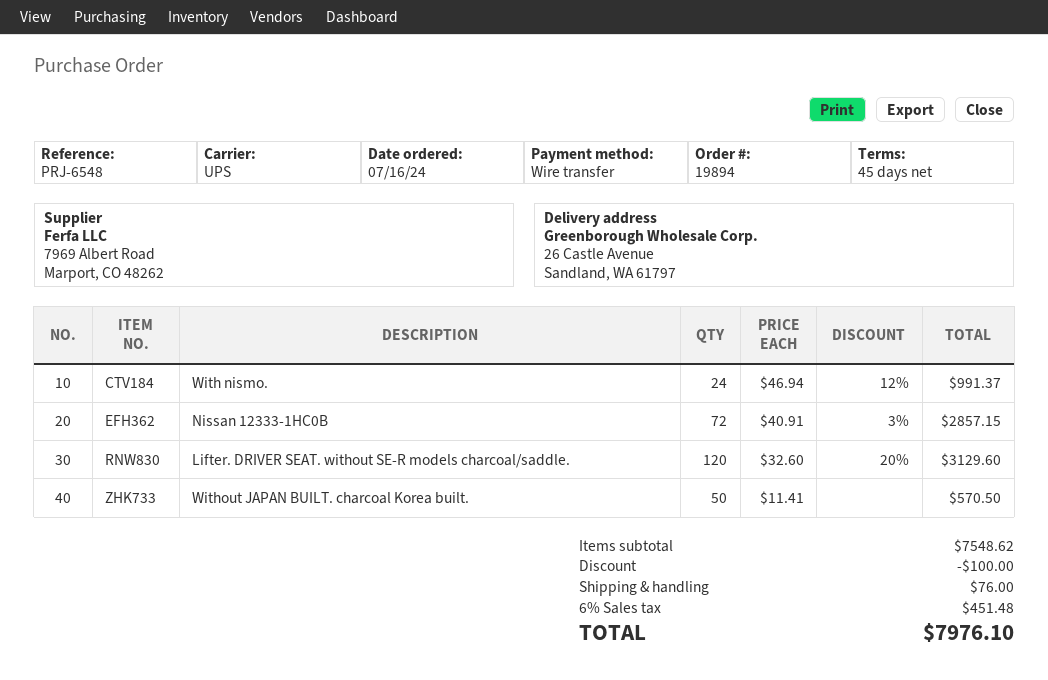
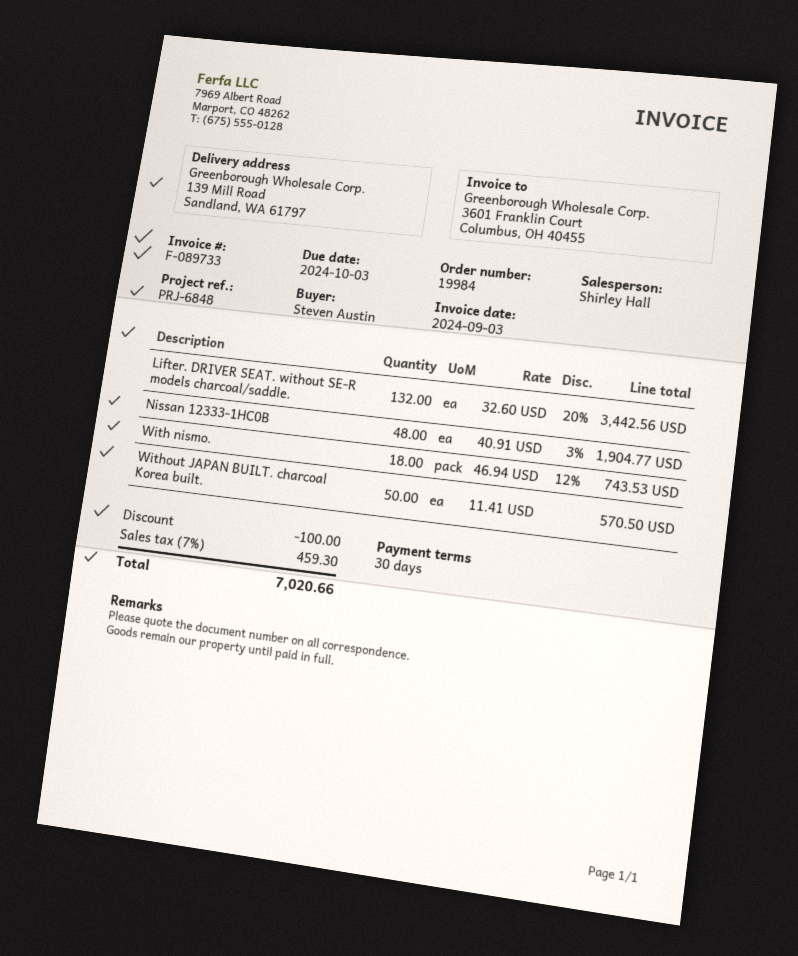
order number: 19894 -> 19984
payment terms: 45 days -> 30 days
reference: PRJ-6548 -> PRJ-6848
ship to: 26 Castle Avenue, Sandland, WA 61797 -> 139 Mill Road, Sandland, WA 61797
With nismo.: 24 x 46.94 - 12% = 991.37 -> 18 x 46.94 - 12% = 743.53
Nissan 12333-1HC0B: 72 x 40.91 - 3% = 2857.15 -> 48 x 40.91 - 3% = 1904.77
Lifter. DRIVER SEAT. without SE-R models charcoal/saddle.: 120 x 32.60 - 20% = 3129.60 -> 132 x 32.60 - 20% = 3442.56
shipping: 76.00 -> none
tax: 6% = 451.48 -> 7% = 459.30
total: 7976.10 -> 7020.66

